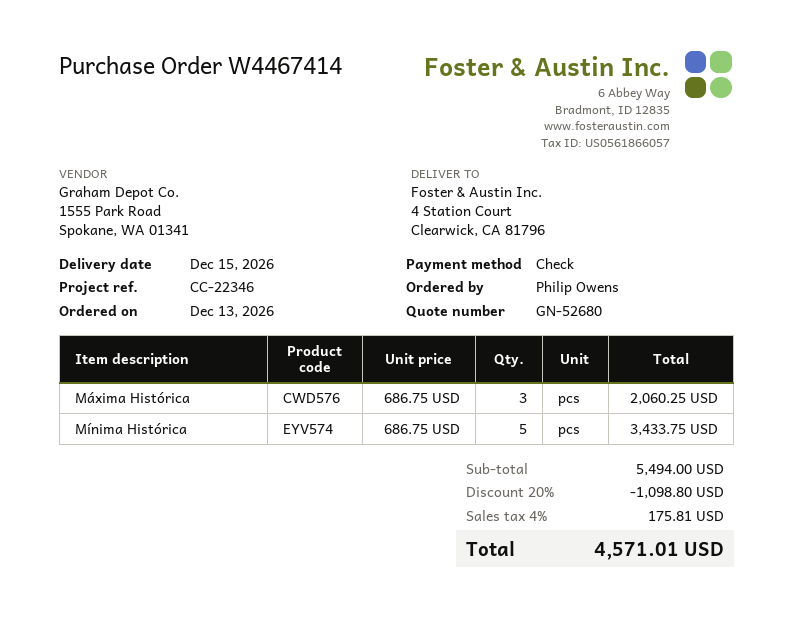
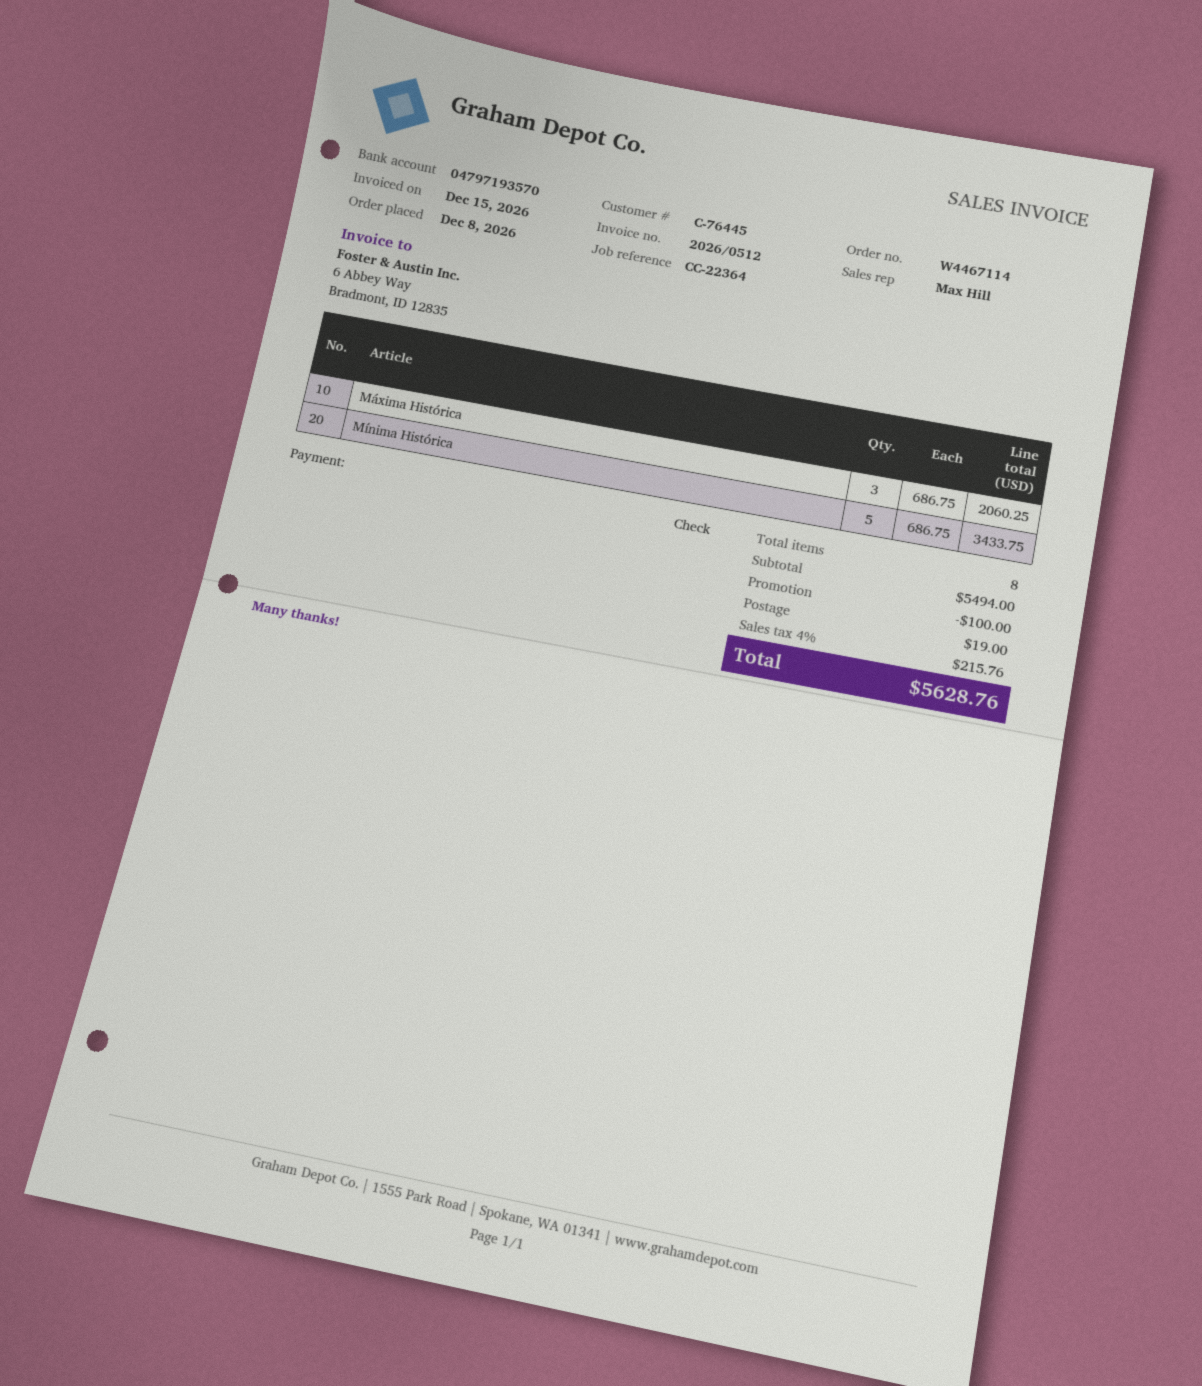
order number: W4467414 -> W4467114
order date: 2026-12-13 -> 2026-12-08
reference: CC-22346 -> CC-22364
discount: 1098.80 -> 100.00
shipping: none -> 19.00
tax: 4% = 175.81 -> 4% = 215.76
total: 4571.01 -> 5628.76

